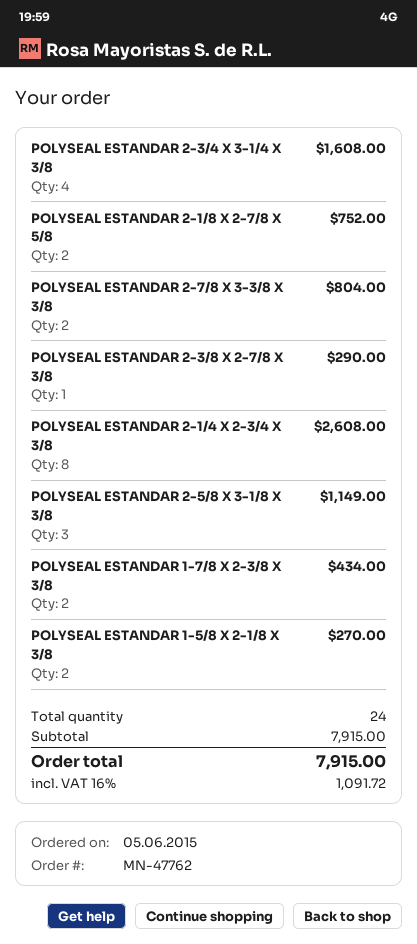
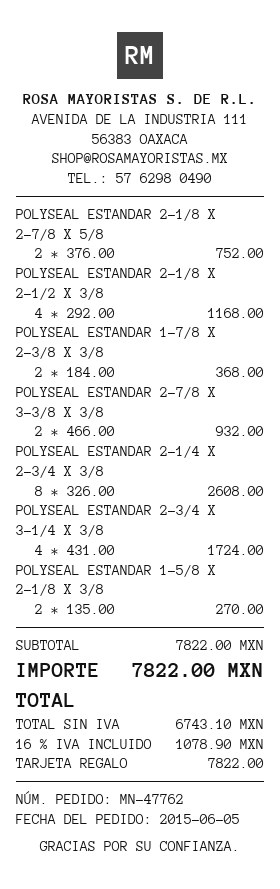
POLYSEAL ESTANDAR 2-3/4 X 3-1/4 X 3/8: 4 for 1608.00 -> 4 for 1724.00
POLYSEAL ESTANDAR 2-7/8 X 3-3/8 X 3/8: 2 for 804.00 -> 2 for 932.00
POLYSEAL ESTANDAR 2-3/8 X 2-7/8 X 3/8: 1 for 290.00 -> none
POLYSEAL ESTANDAR 2-5/8 X 3-1/8 X 3/8: 3 for 1149.00 -> none
POLYSEAL ESTANDAR 1-7/8 X 2-3/8 X 3/8: 2 for 434.00 -> 2 for 368.00
POLYSEAL ESTANDAR 2-1/8 X 2-1/2 X 3/8: none -> 4 for 1168.00
subtotal: 7915.00 -> 7822.00
tax: 16% = 1091.72 -> 16% = 1078.90
total: 7915.00 -> 7822.00

